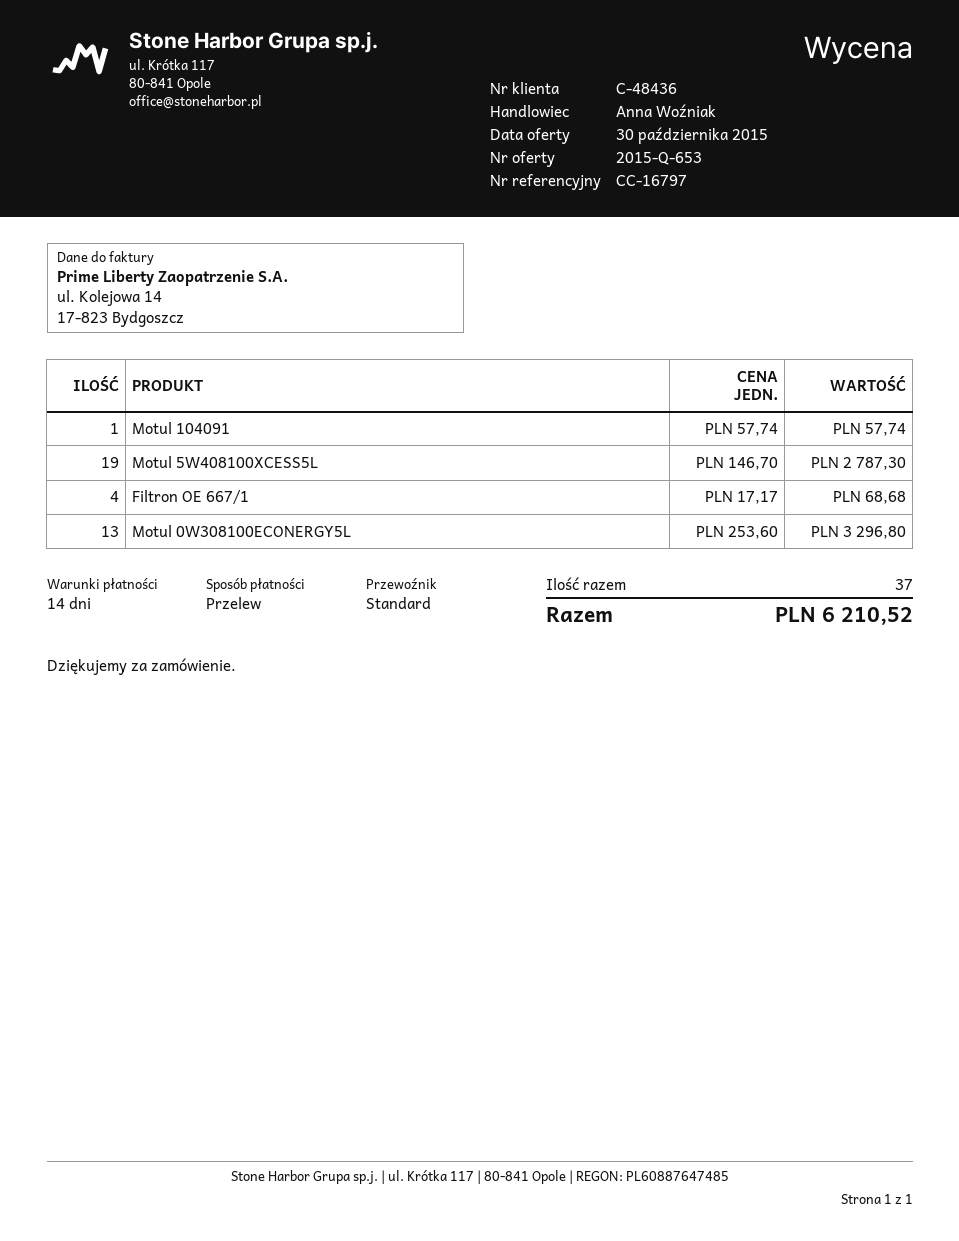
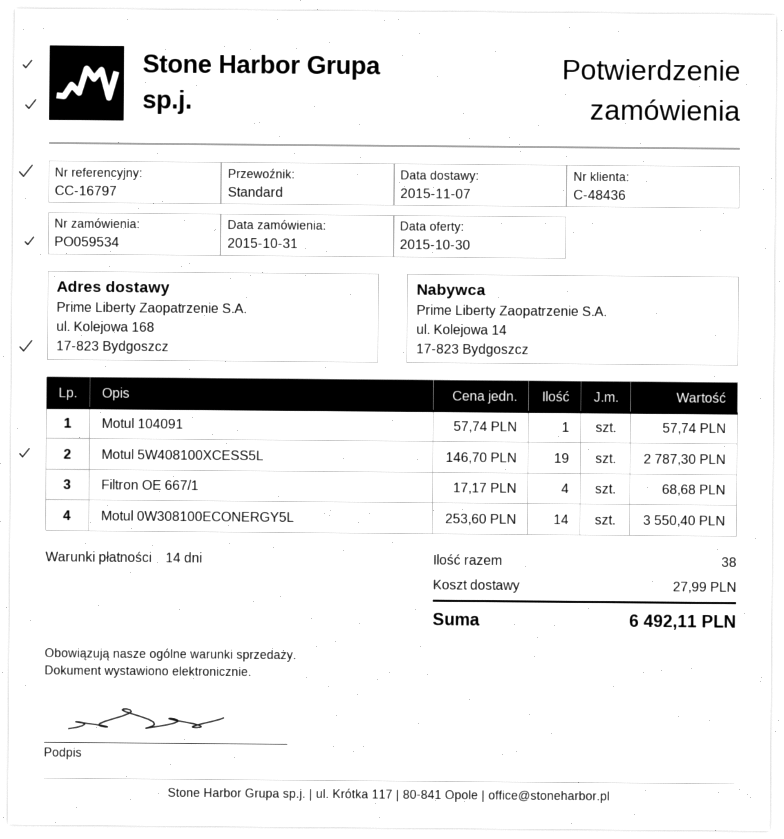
Motul 0W308100ECONERGY5L: 13 x 253.60 = 3296.80 -> 14 x 253.60 = 3550.40
total quantity: 37 -> 38
shipping: none -> 27.99
total: 6210.52 -> 6492.11

